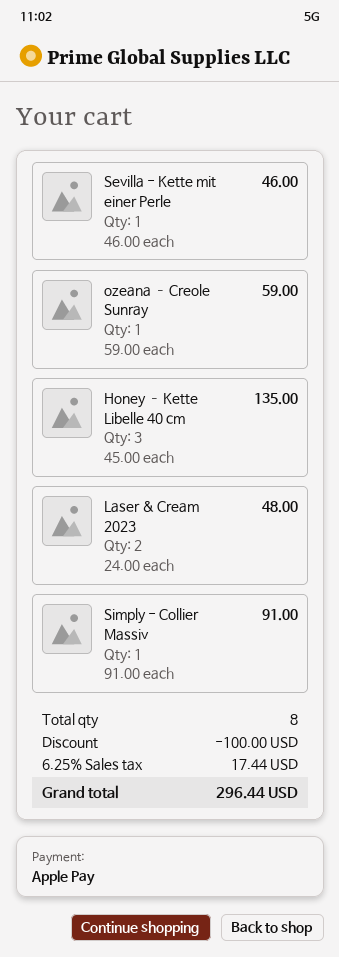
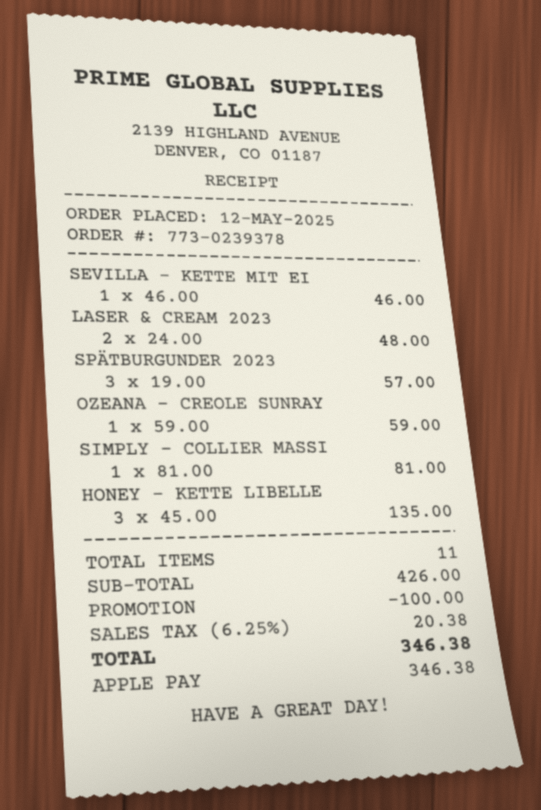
Simply - Collier Massiv: 1 x 91.00 = 91.00 -> 1 x 81.00 = 81.00
SPÄTBURGUNDER 2023: none -> 3 x 19.00 = 57.00
total quantity: 8 -> 11
tax: 6.25% = 17.44 -> 6.25% = 20.38
total: 296.44 -> 346.38

